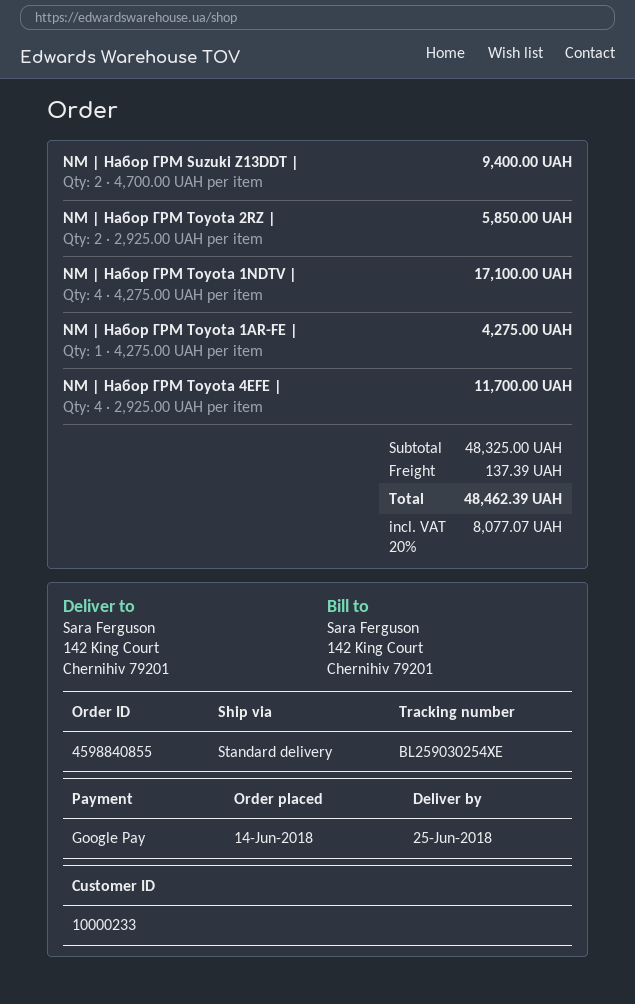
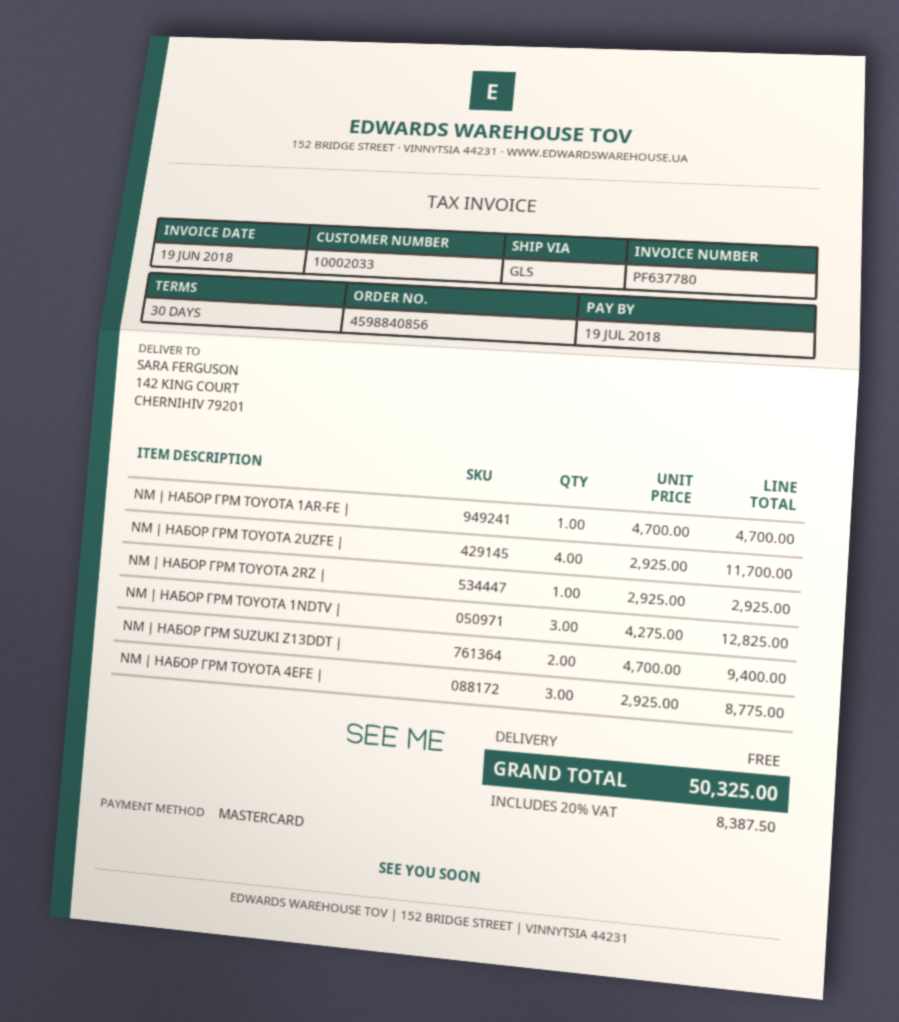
order number: 4598840855 -> 4598840856
customer number: 10000233 -> 10002033
payment method: Google Pay -> Mastercard
shipping method: standard -> GLS
NM | Набор ГРМ Toyota 2RZ |: 2 x 2925.00 = 5850.00 -> 1 x 2925.00 = 2925.00
NM | Набор ГРМ Toyota 1NDTV |: 4 x 4275.00 = 17100.00 -> 3 x 4275.00 = 12825.00
NM | Набор ГРМ Toyota 1AR-FE |: 1 x 4275.00 = 4275.00 -> 1 x 4700.00 = 4700.00
NM | Набор ГРМ Toyota 4EFE |: 4 x 2925.00 = 11700.00 -> 3 x 2925.00 = 8775.00
NM | НАБОР ГРМ TOYOTA 2UZFE |: none -> 4 x 2925.00 = 11700.00
shipping: 137.39 -> 0.00
tax: 20% = 8077.07 -> 20% = 8387.50
total: 48462.39 -> 50325.00

